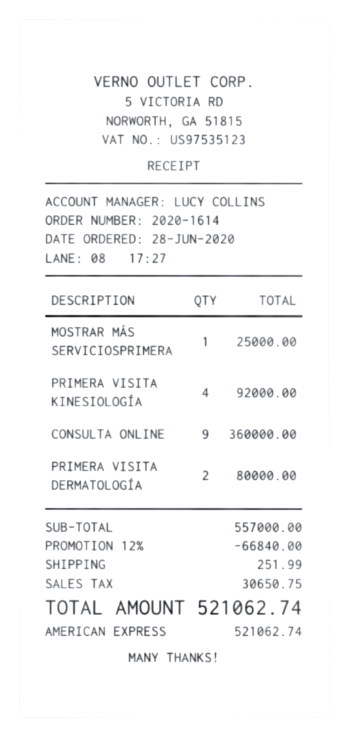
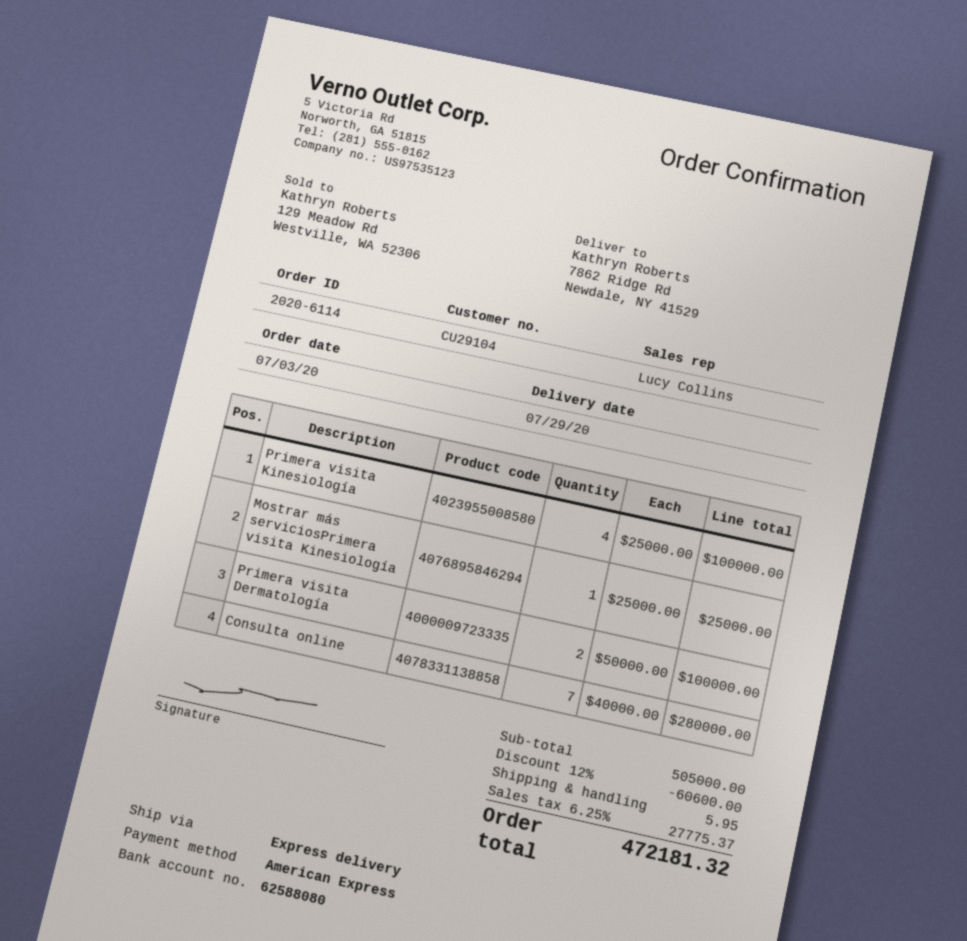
order number: 2020-1614 -> 2020-6114
order date: 2020-06-28 -> 2020-07-03
PRIMERA VISITA KINESIOLOGÍA: 4 for 92000.00 -> 4 for 100000.00
CONSULTA ONLINE: 9 for 360000.00 -> 7 for 280000.00
PRIMERA VISITA DERMATOLOGÍA: 2 for 80000.00 -> 2 for 100000.00
subtotal: 557000.00 -> 505000.00
discount: 12% = 66840.00 -> 12% = 60600.00
shipping: 251.99 -> 5.95
tax: 30650.75 -> 27775.37
total: 521062.74 -> 472181.32

